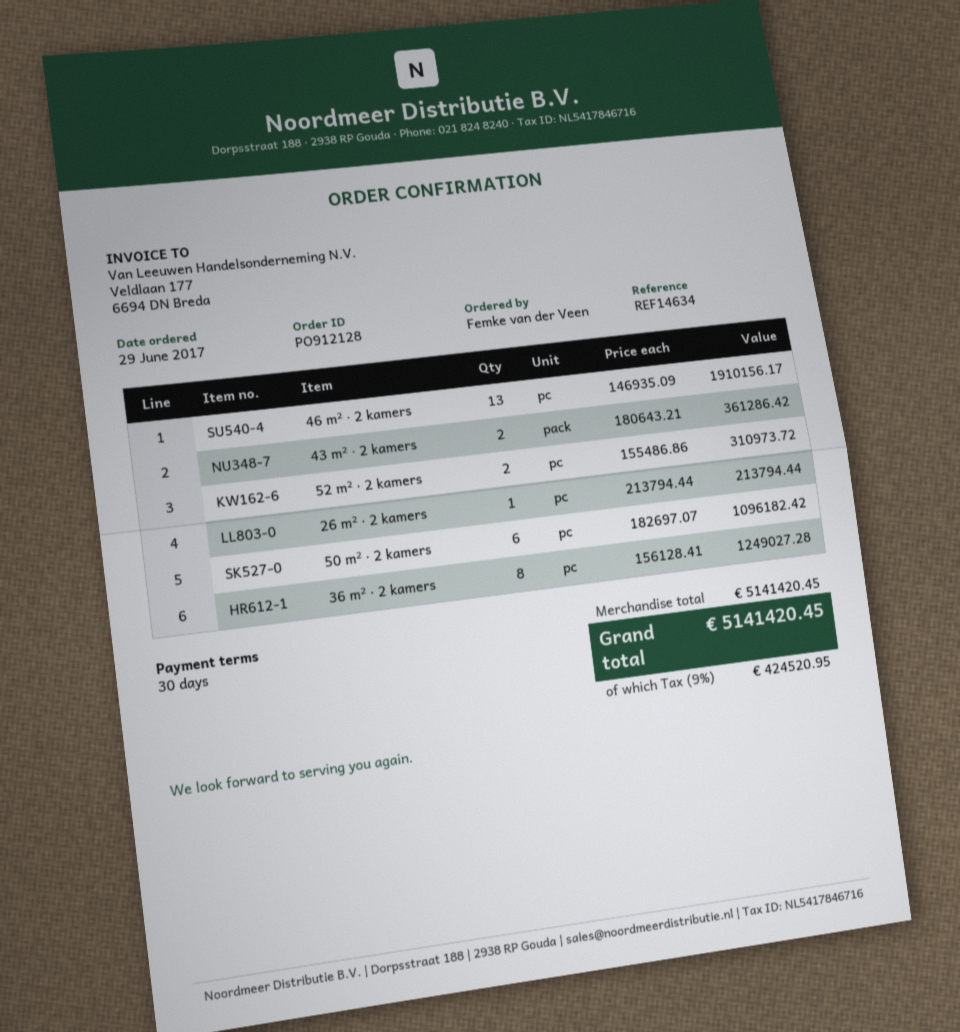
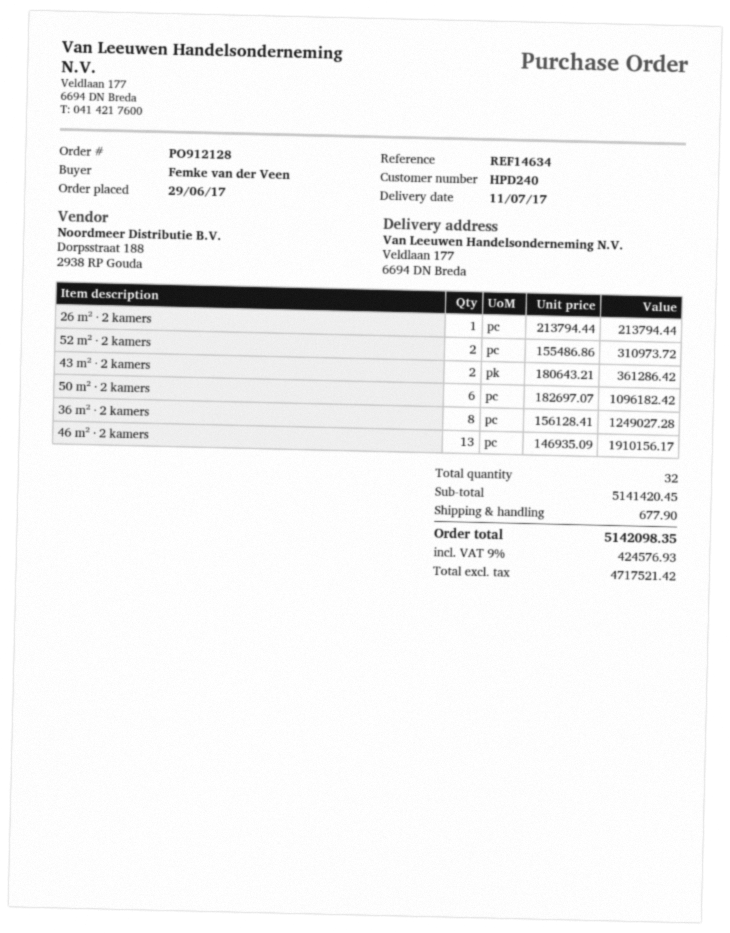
shipping: none -> 677.90
tax: 9% = 424520.95 -> 9% = 424576.93
total: 5141420.45 -> 5142098.35

